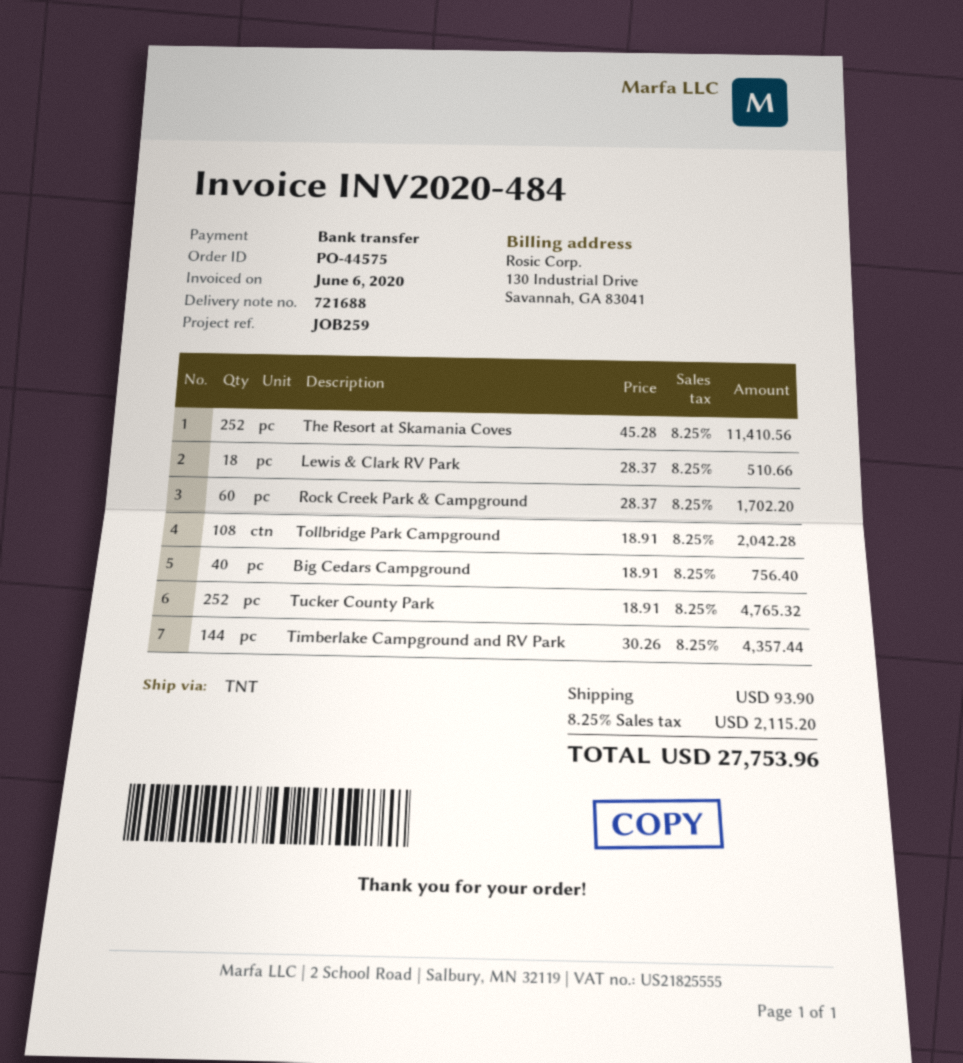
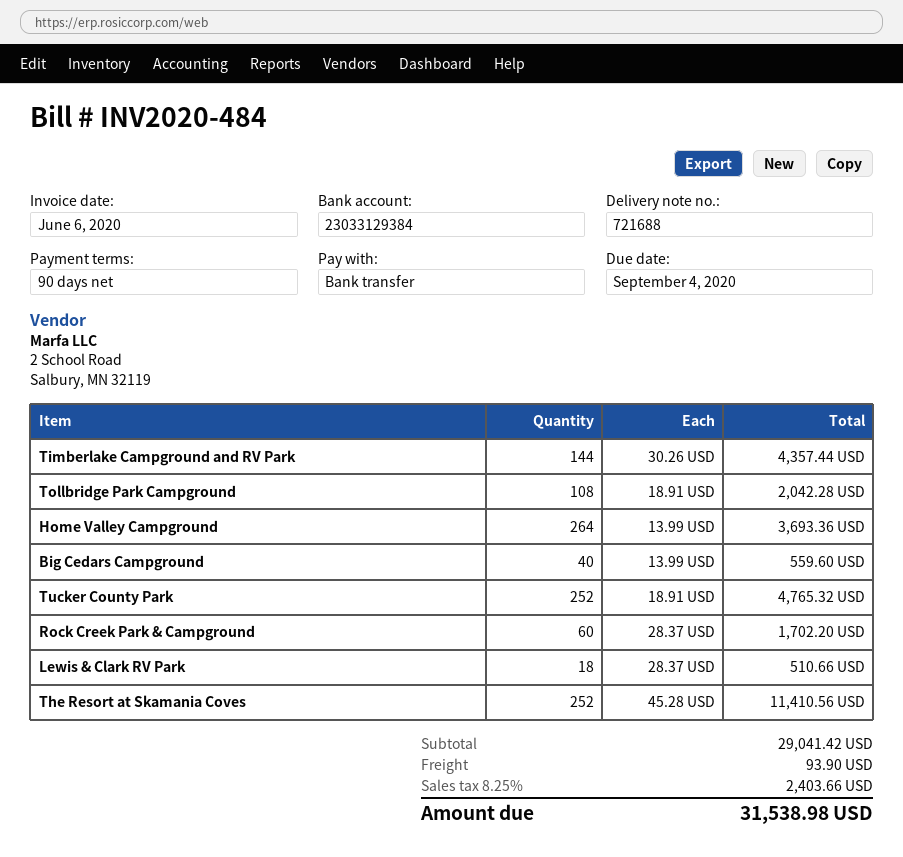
Big Cedars Campground: 40 x 18.91 = 756.40 -> 40 x 13.99 = 559.60
Home Valley Campground: none -> 264 x 13.99 = 3693.36
tax: 8.25% = 2115.20 -> 8.25% = 2403.66
total: 27753.96 -> 31538.98

